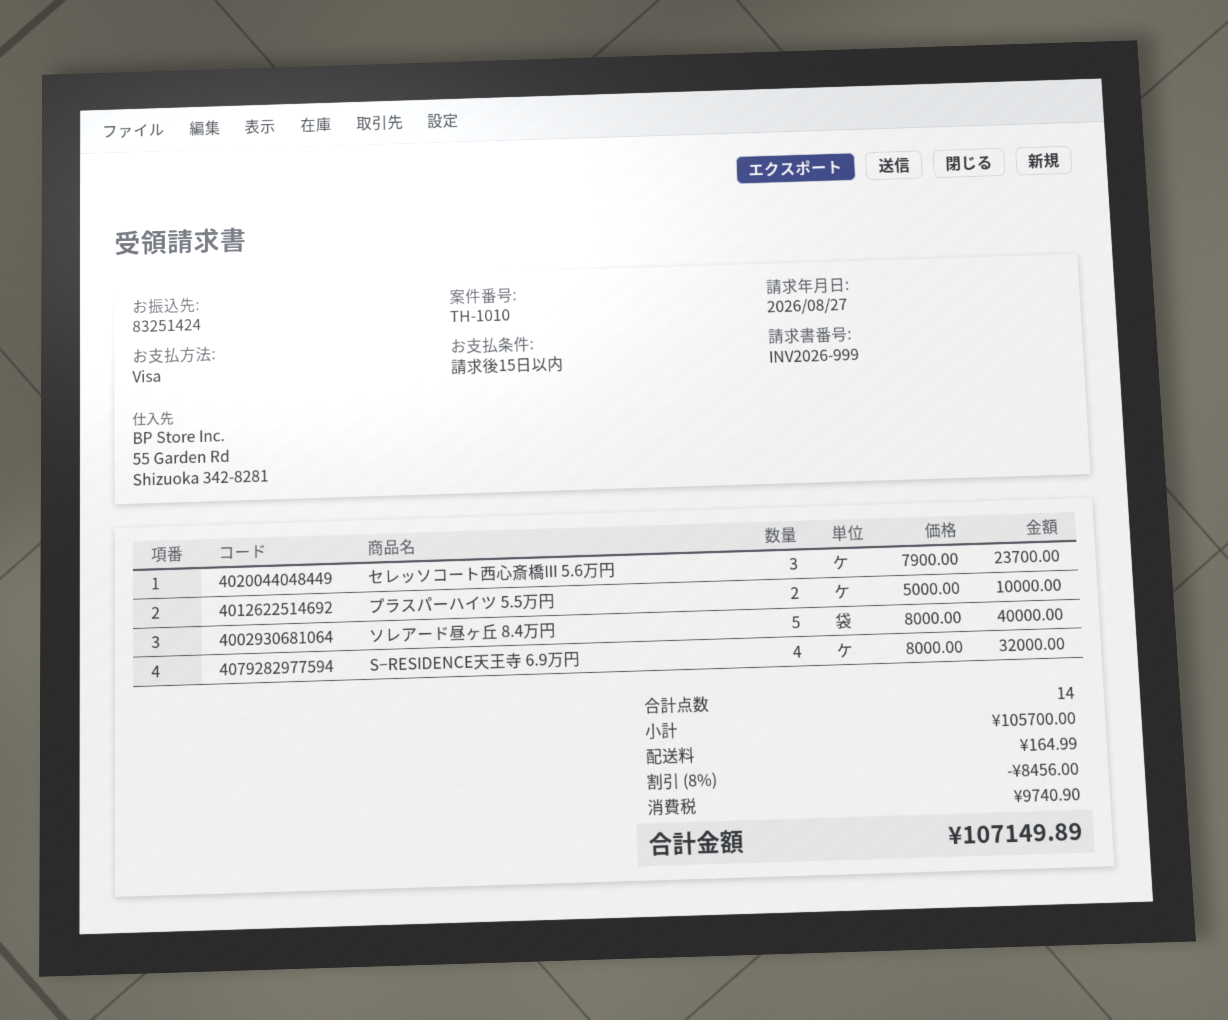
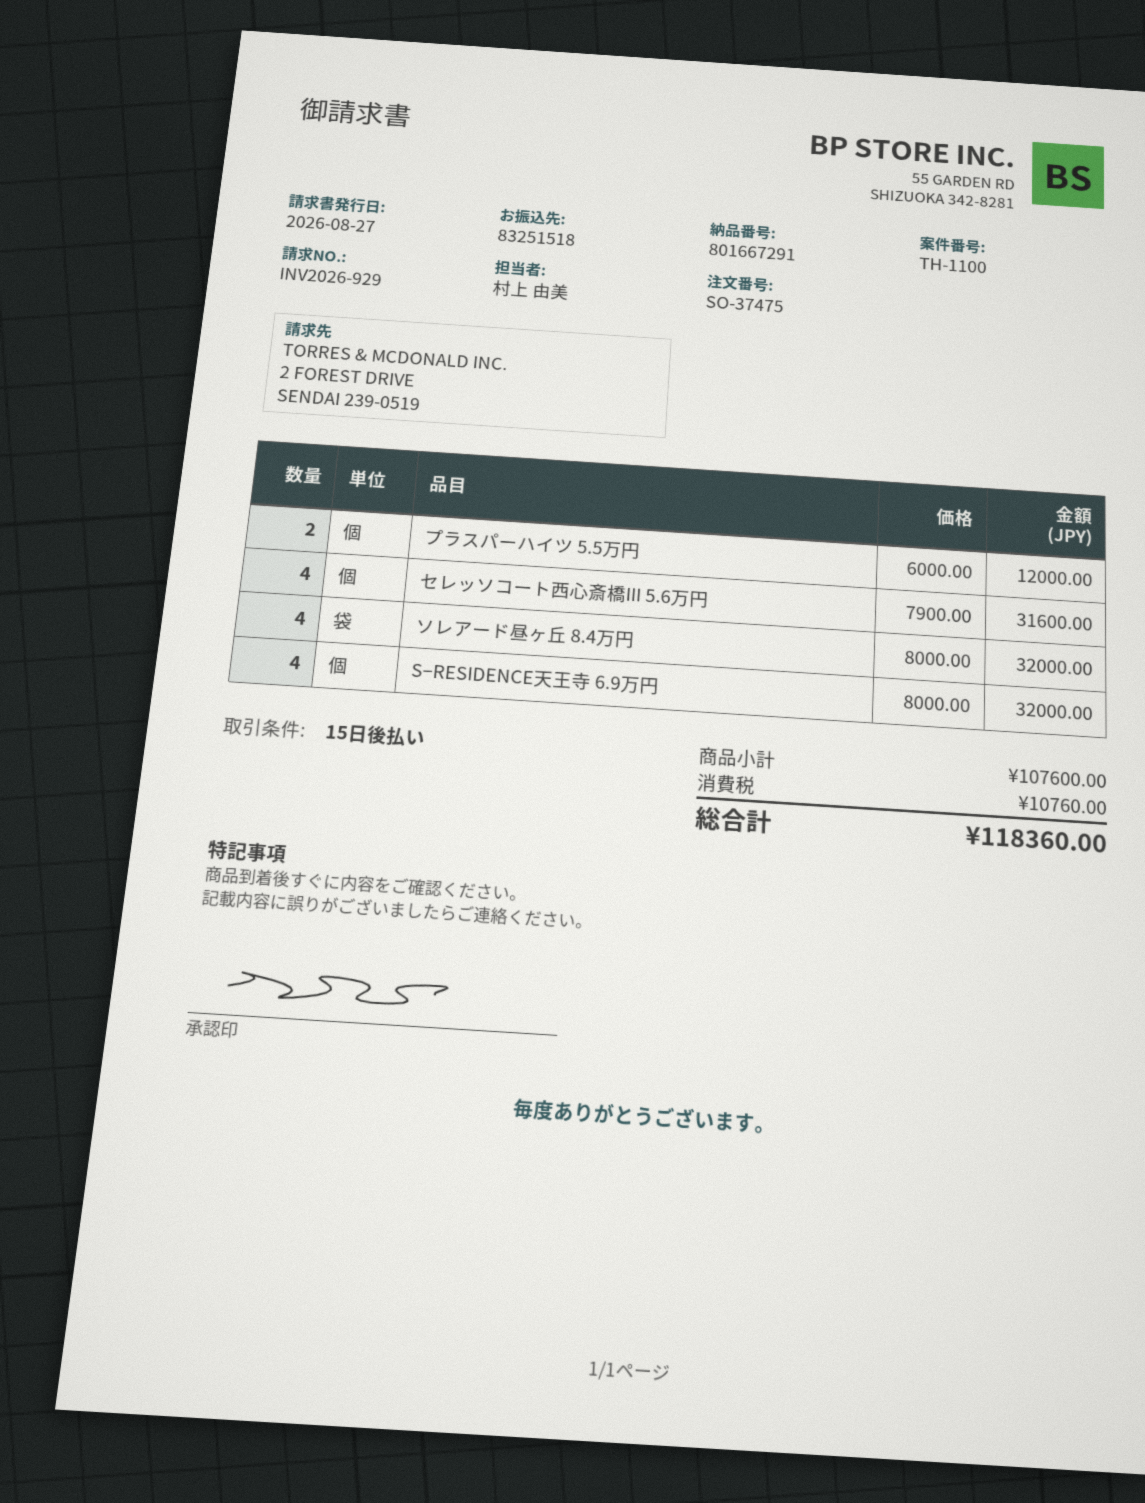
invoice number: INV2026-999 -> INV2026-929
reference: TH-1010 -> TH-1100
bank account: 83251424 -> 83251518
セレッソコート西心斎橋III 5.6万円: 3 x 7900.00 = 23700.00 -> 4 x 7900.00 = 31600.00
プラスパーハイツ 5.5万円: 2 x 5000.00 = 10000.00 -> 2 x 6000.00 = 12000.00
ソレアード昼ヶ丘 8.4万円: 5 x 8000.00 = 40000.00 -> 4 x 8000.00 = 32000.00
subtotal: 105700.00 -> 107600.00
discount: 8% = 8456.00 -> none
shipping: 164.99 -> none
tax: 9740.90 -> 10760.00
total: 107149.89 -> 118360.00

